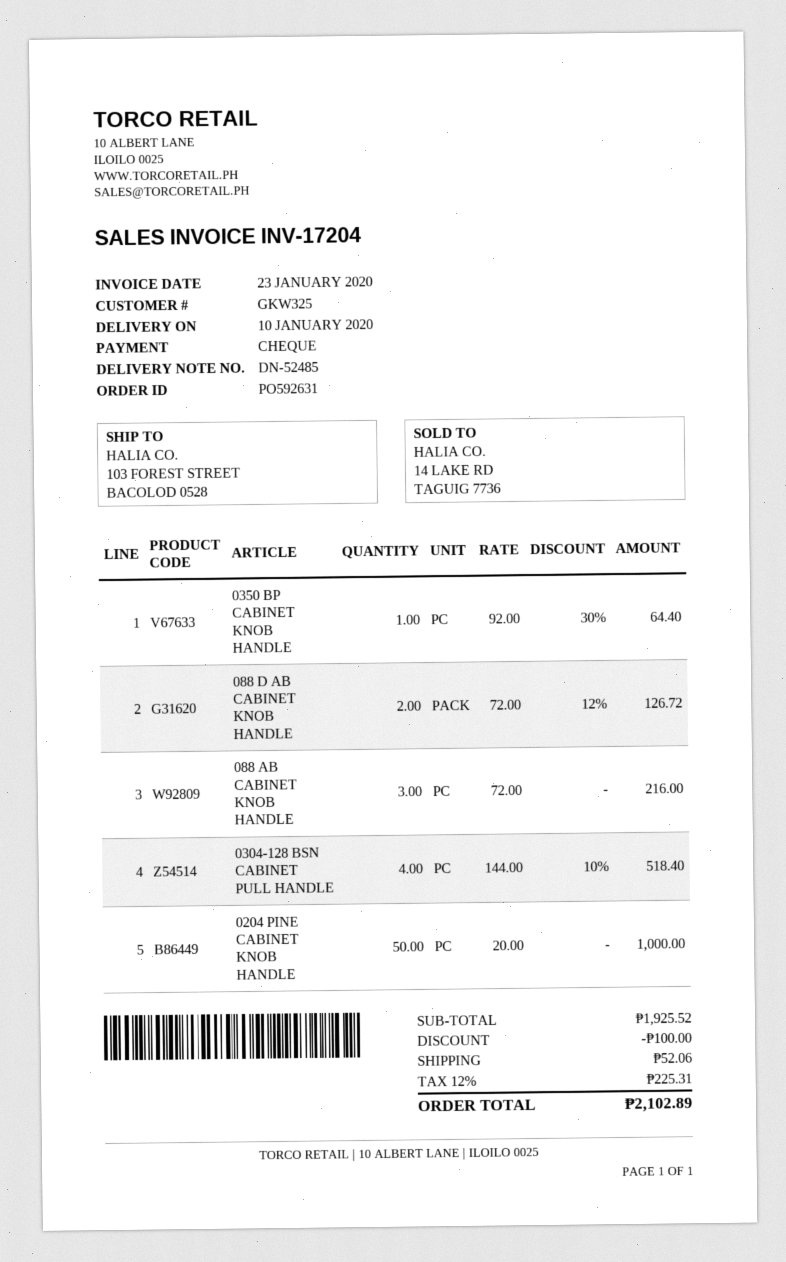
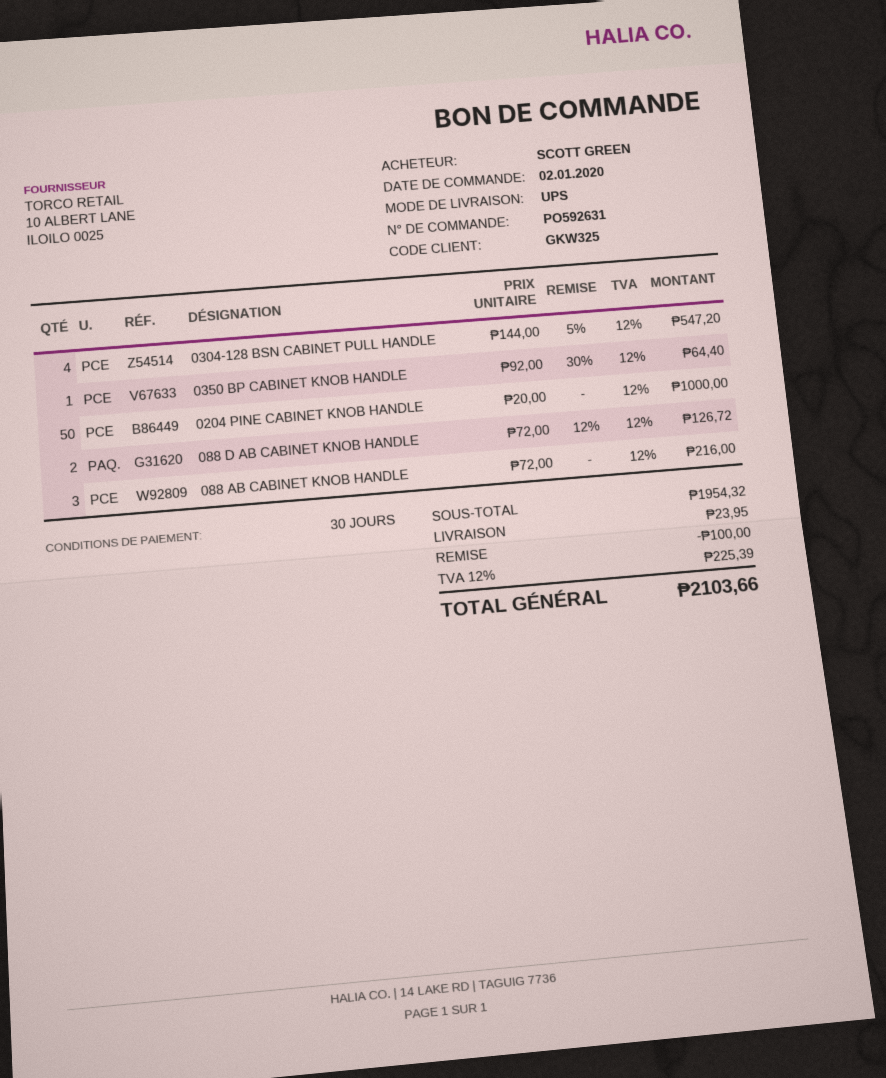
0304-128 BSN CABINET PULL HANDLE: 4 x 144.00 - 10% = 518.40 -> 4 x 144.00 - 5% = 547.20
subtotal: 1925.52 -> 1954.32
shipping: 52.06 -> 23.95
tax: 12% = 225.31 -> 12% = 225.39
total: 2102.89 -> 2103.66

